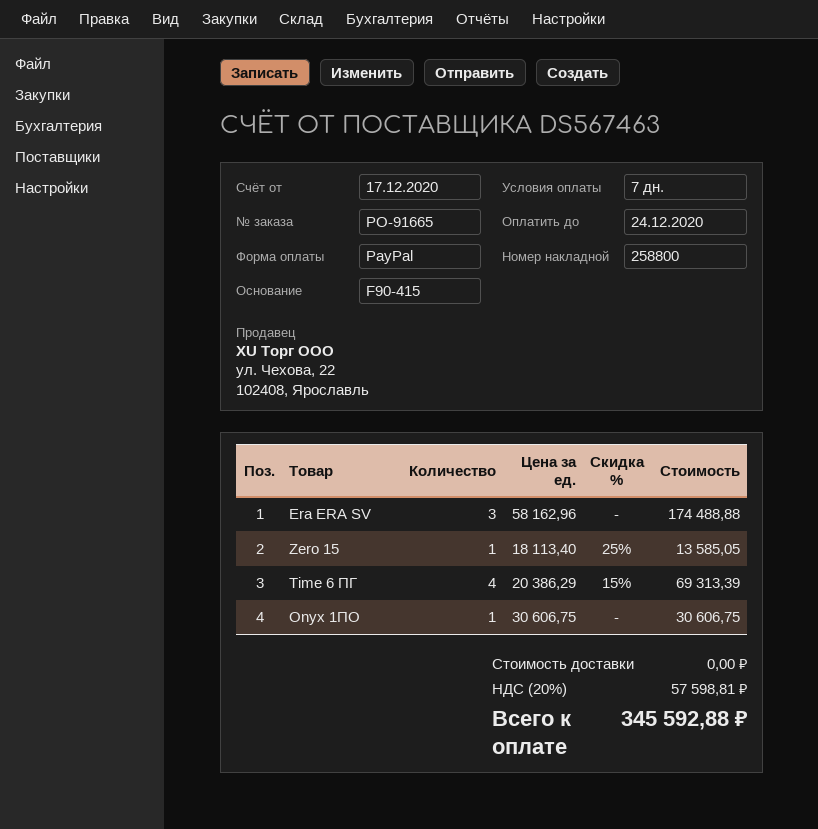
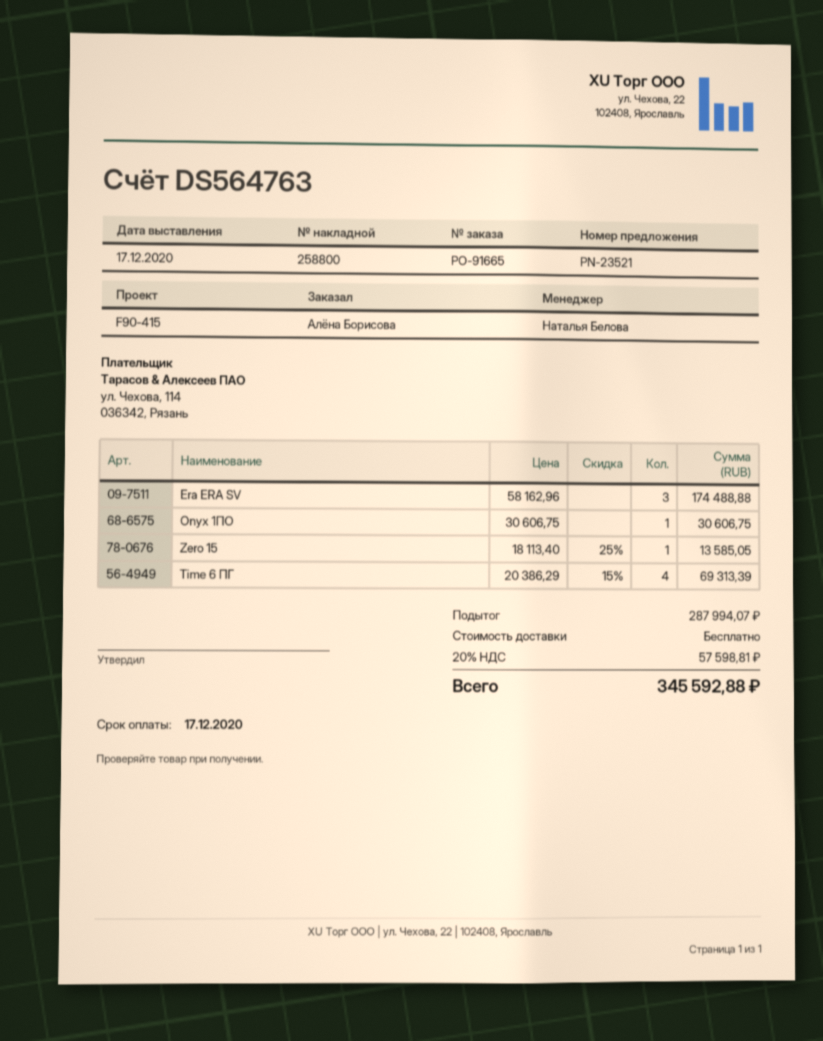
invoice number: DS567463 -> DS564763
due date: 2020-12-24 -> 2020-12-17

